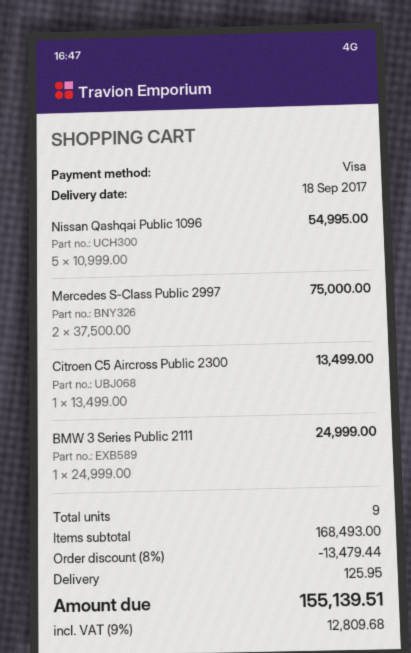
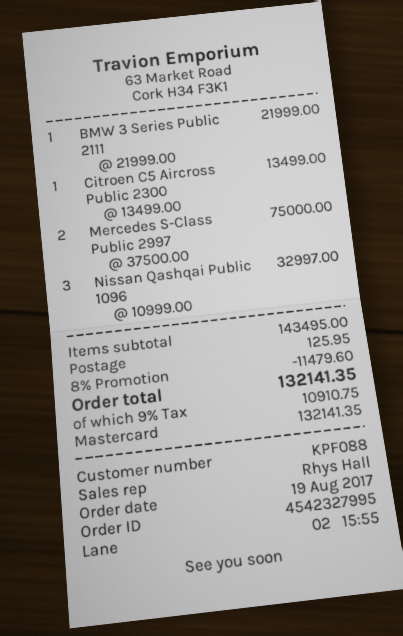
payment method: Visa -> Mastercard
Nissan Qashqai Public 1096: 5 x 10999.00 = 54995.00 -> 3 x 10999.00 = 32997.00
BMW 3 Series Public 2111: 1 x 24999.00 = 24999.00 -> 1 x 21999.00 = 21999.00
subtotal: 168493.00 -> 143495.00
discount: 8% = 13479.44 -> 8% = 11479.60
tax: 9% = 12809.68 -> 9% = 10910.75
total: 155139.51 -> 132141.35

